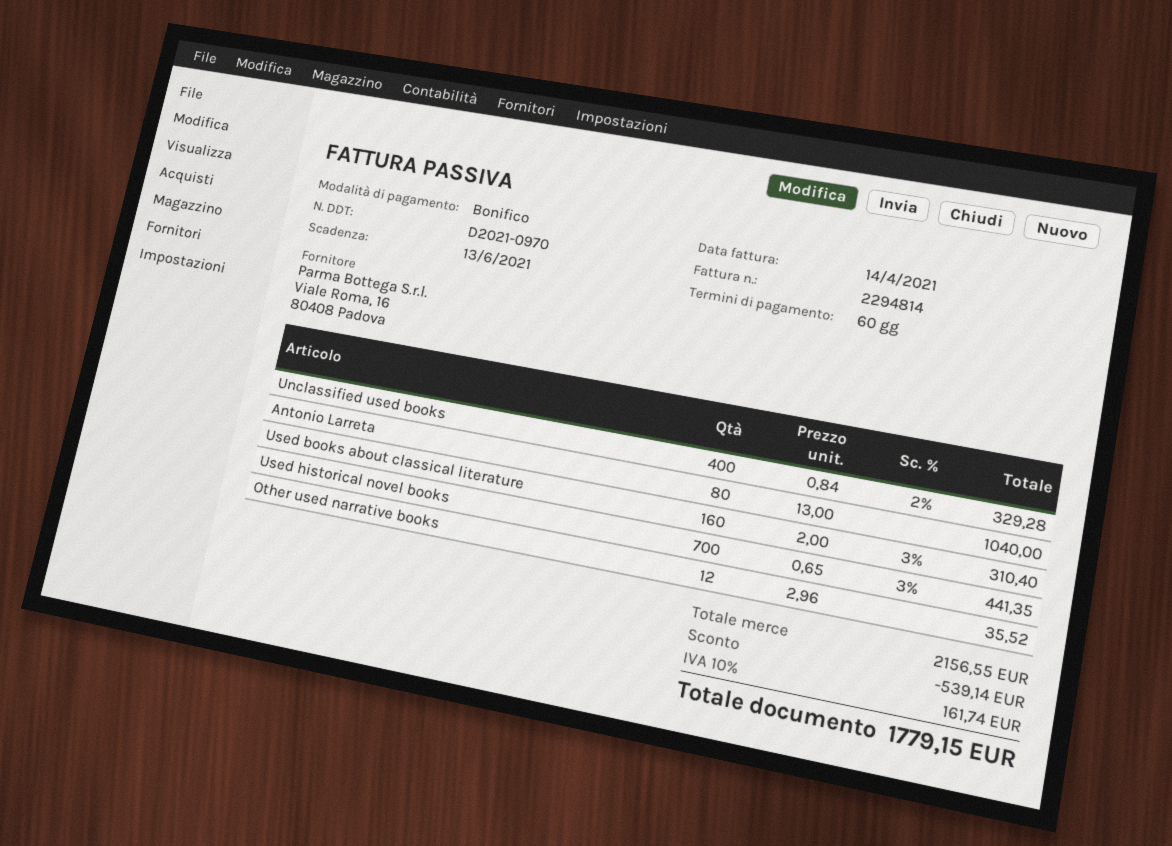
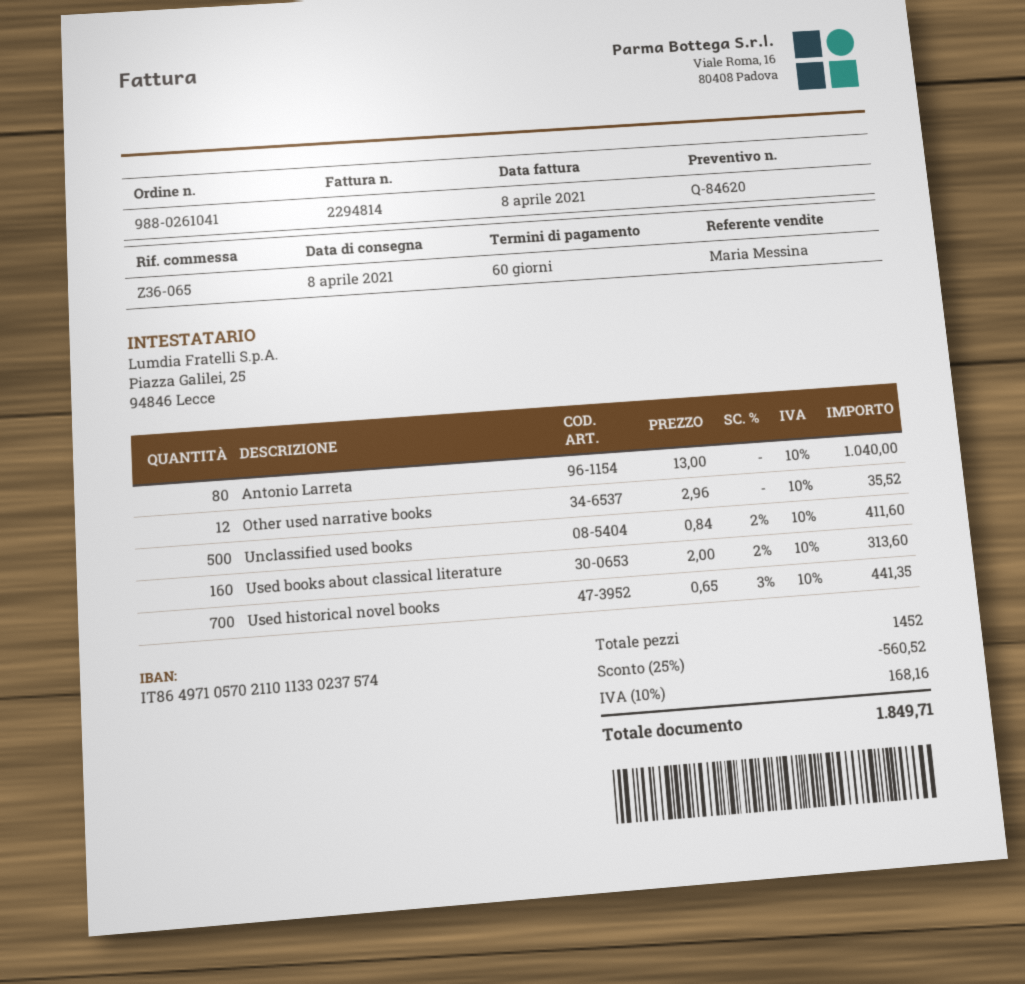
invoice date: 2021-04-14 -> 2021-04-08
Unclassified used books: 400 x 0.84 - 2% = 329.28 -> 500 x 0.84 - 2% = 411.60
Used books about classical literature: 160 x 2.00 - 3% = 310.40 -> 160 x 2.00 - 2% = 313.60
discount: 539.14 -> 560.52
tax: 10% = 161.74 -> 10% = 168.16
total: 1779.15 -> 1849.71

